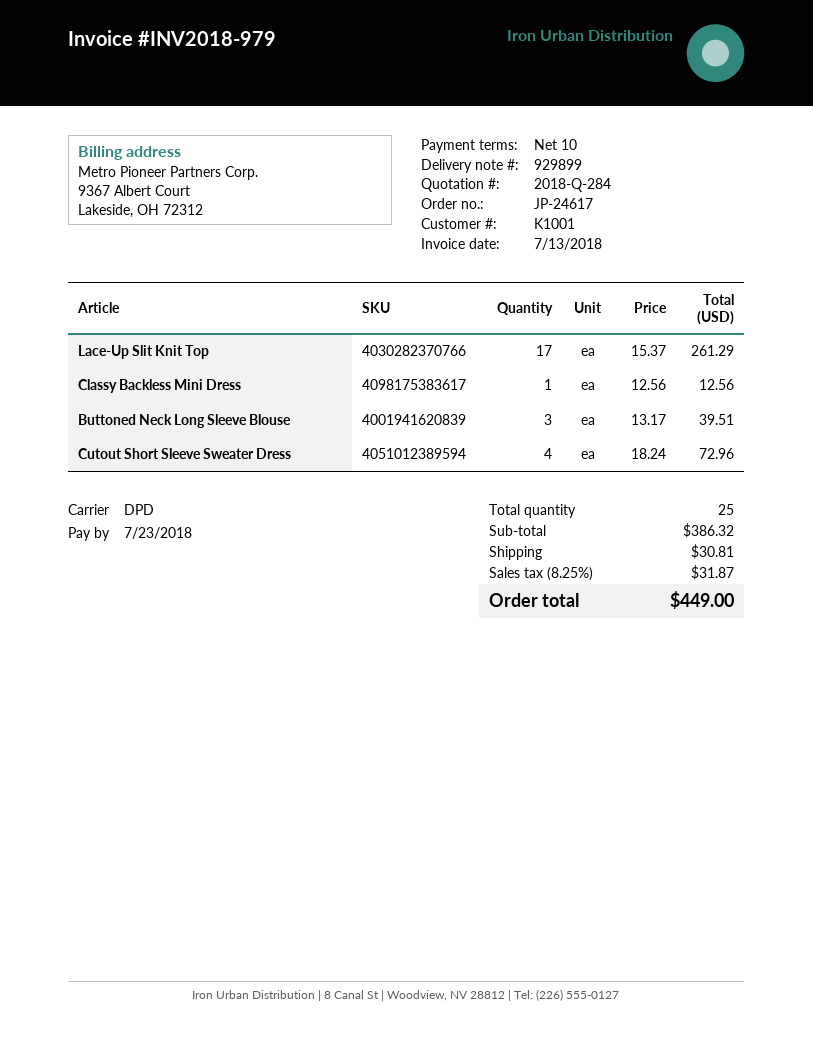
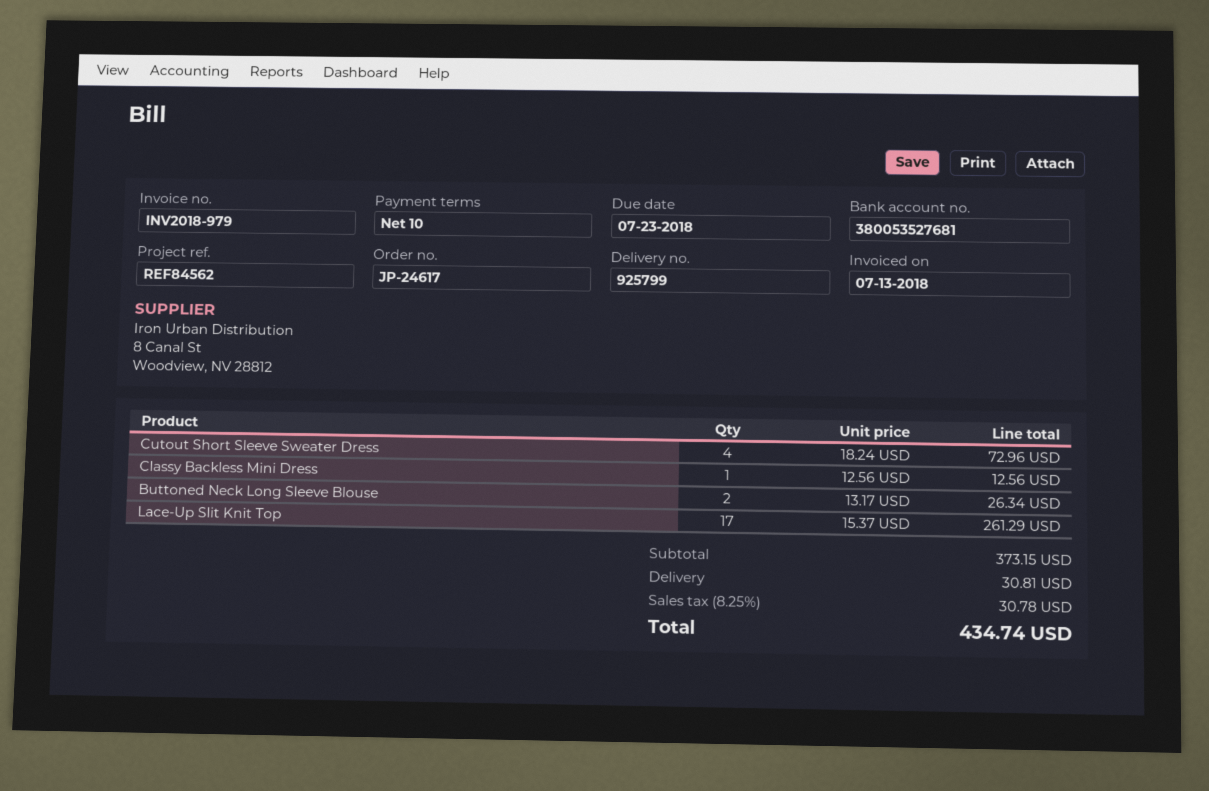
delivery note number: 929899 -> 925799
Buttoned Neck Long Sleeve Blouse: 3 x 13.17 = 39.51 -> 2 x 13.17 = 26.34
subtotal: 386.32 -> 373.15
tax: 8.25% = 31.87 -> 8.25% = 30.78
total: 449.00 -> 434.74

